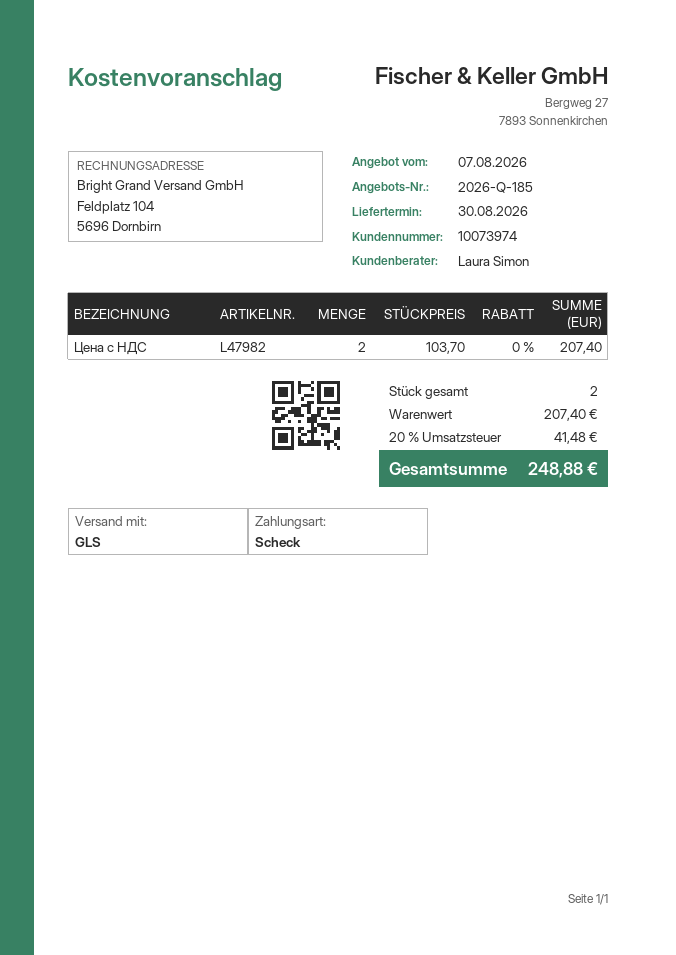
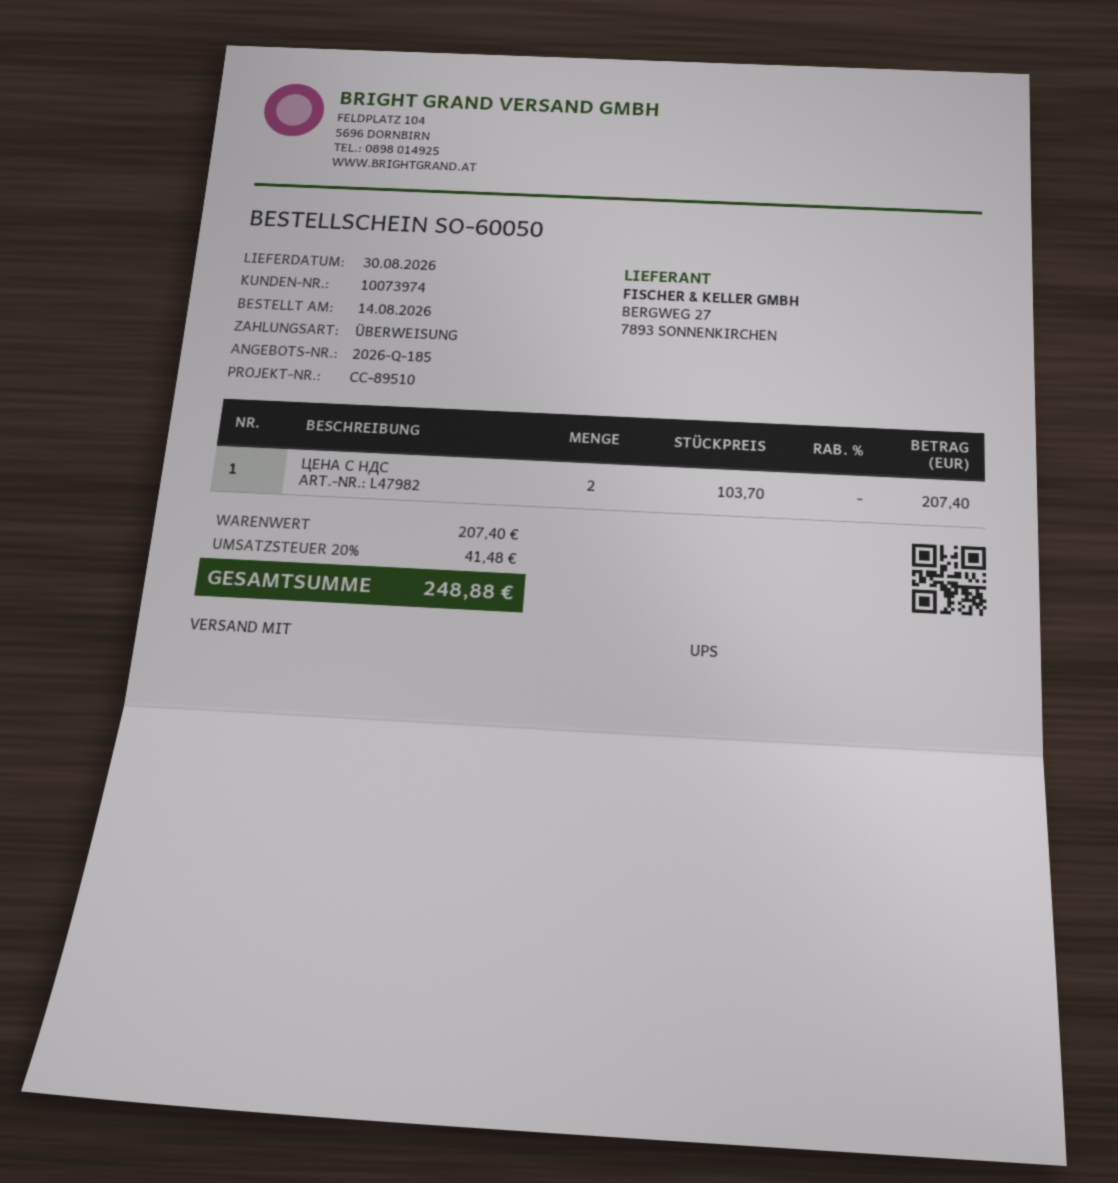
payment method: cheque -> bank transfer
shipping method: GLS -> UPS

